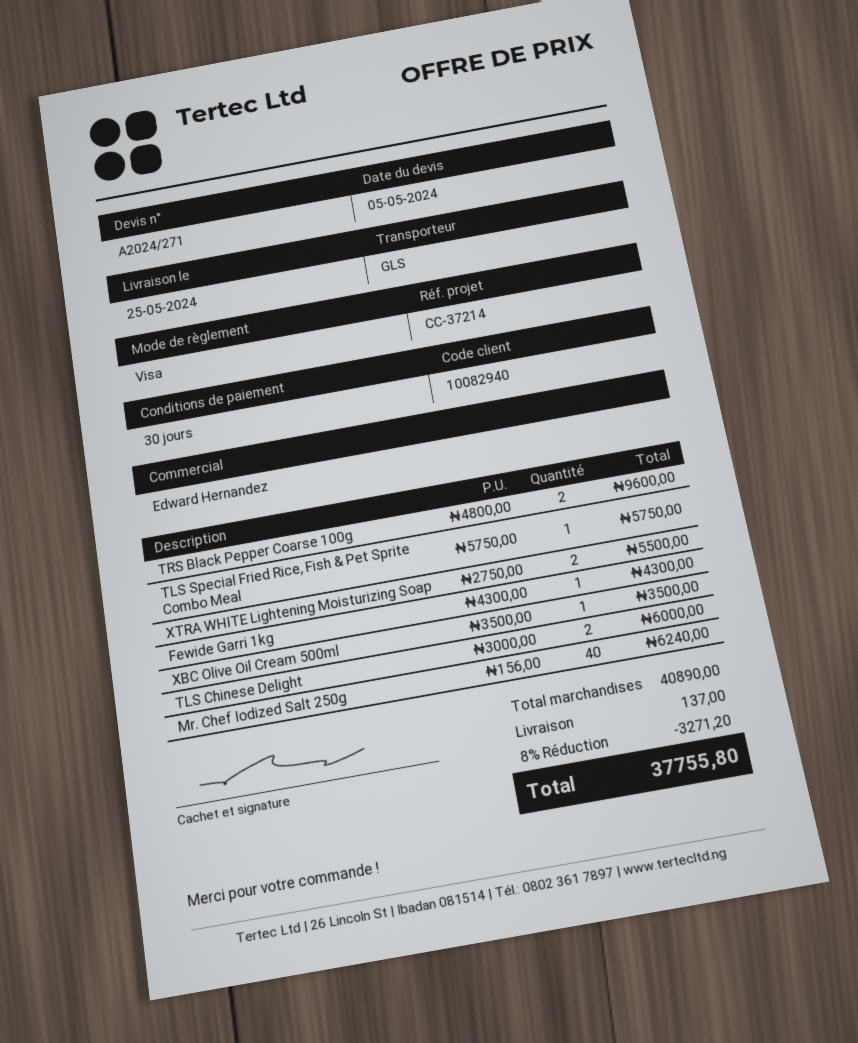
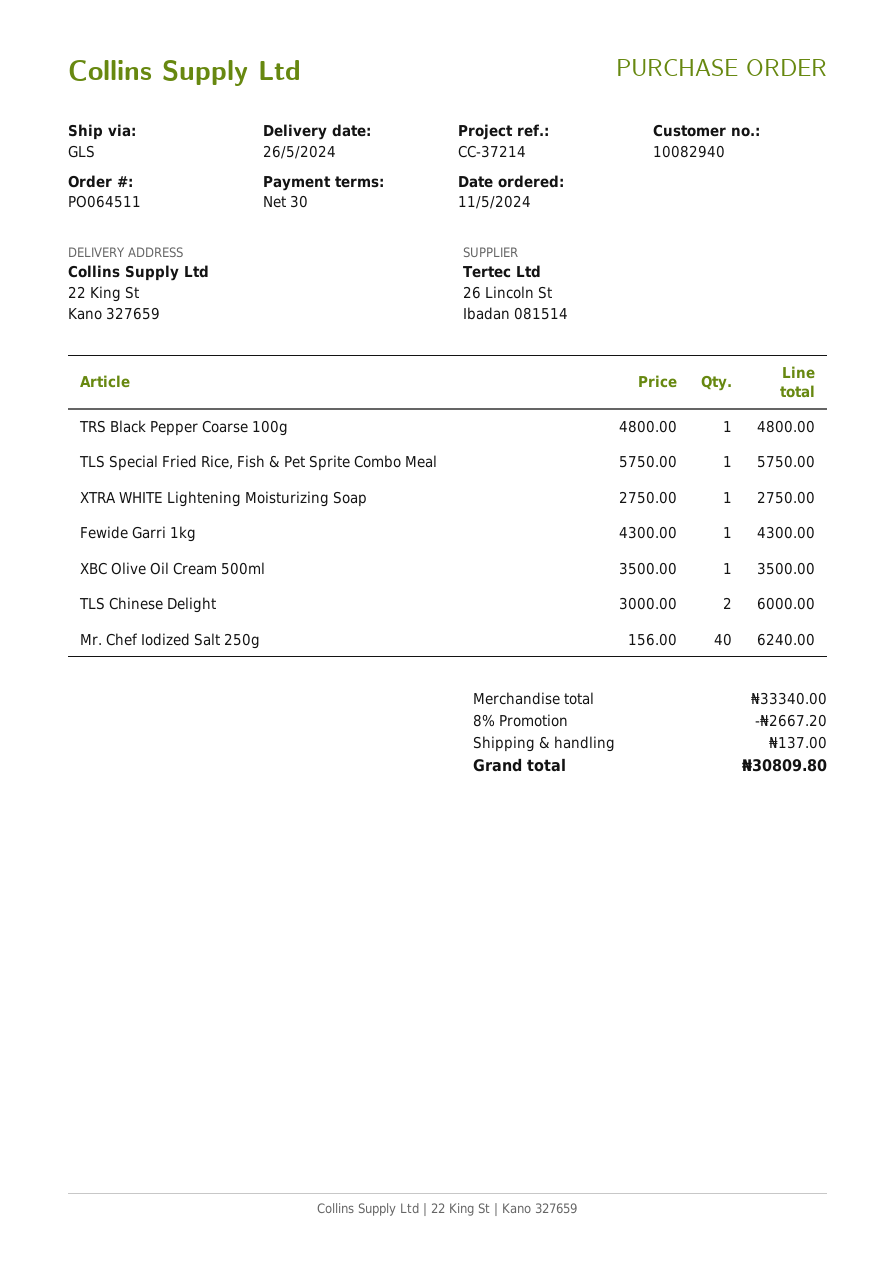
delivery date: 2024-05-25 -> 2024-05-26
TRS Black Pepper Coarse 100g: 2 x 4800.00 = 9600.00 -> 1 x 4800.00 = 4800.00
XTRA WHITE Lightening Moisturizing Soap: 2 x 2750.00 = 5500.00 -> 1 x 2750.00 = 2750.00
subtotal: 40890.00 -> 33340.00
discount: 8% = 3271.20 -> 8% = 2667.20
total: 37755.80 -> 30809.80

